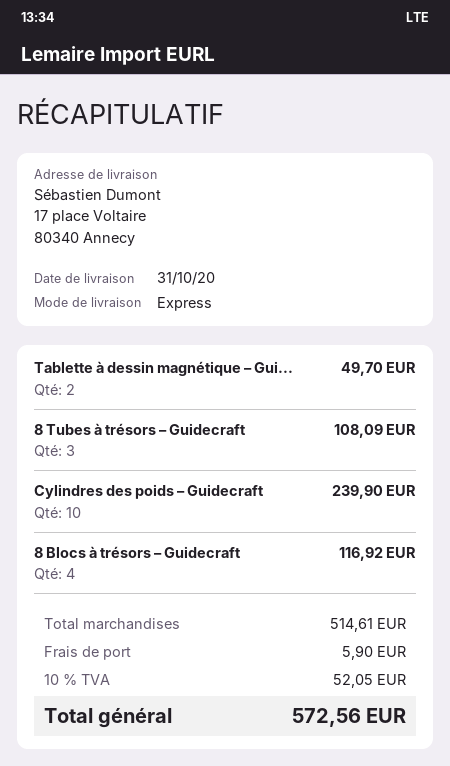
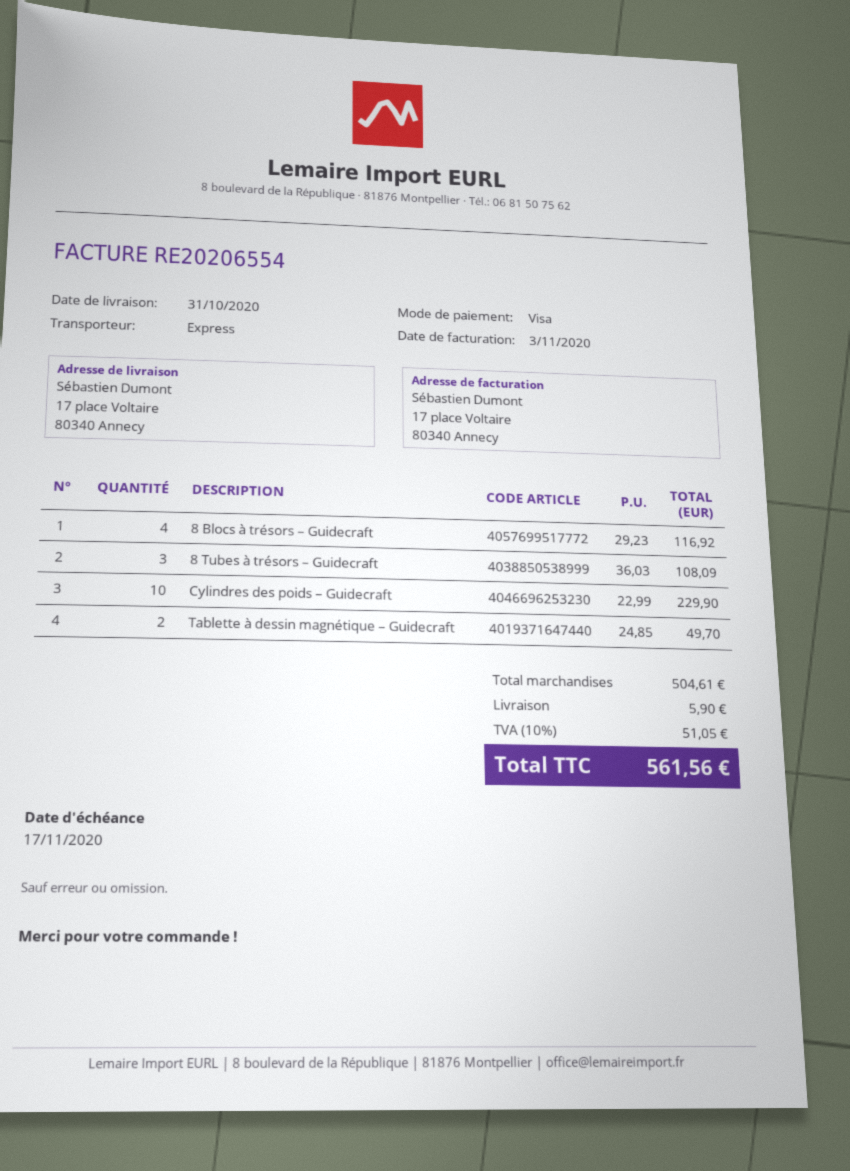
Cylindres des poids – Guidecraft: 10 for 239.90 -> 10 for 229.90
subtotal: 514.61 -> 504.61
tax: 10% = 52.05 -> 10% = 51.05
total: 572.56 -> 561.56

